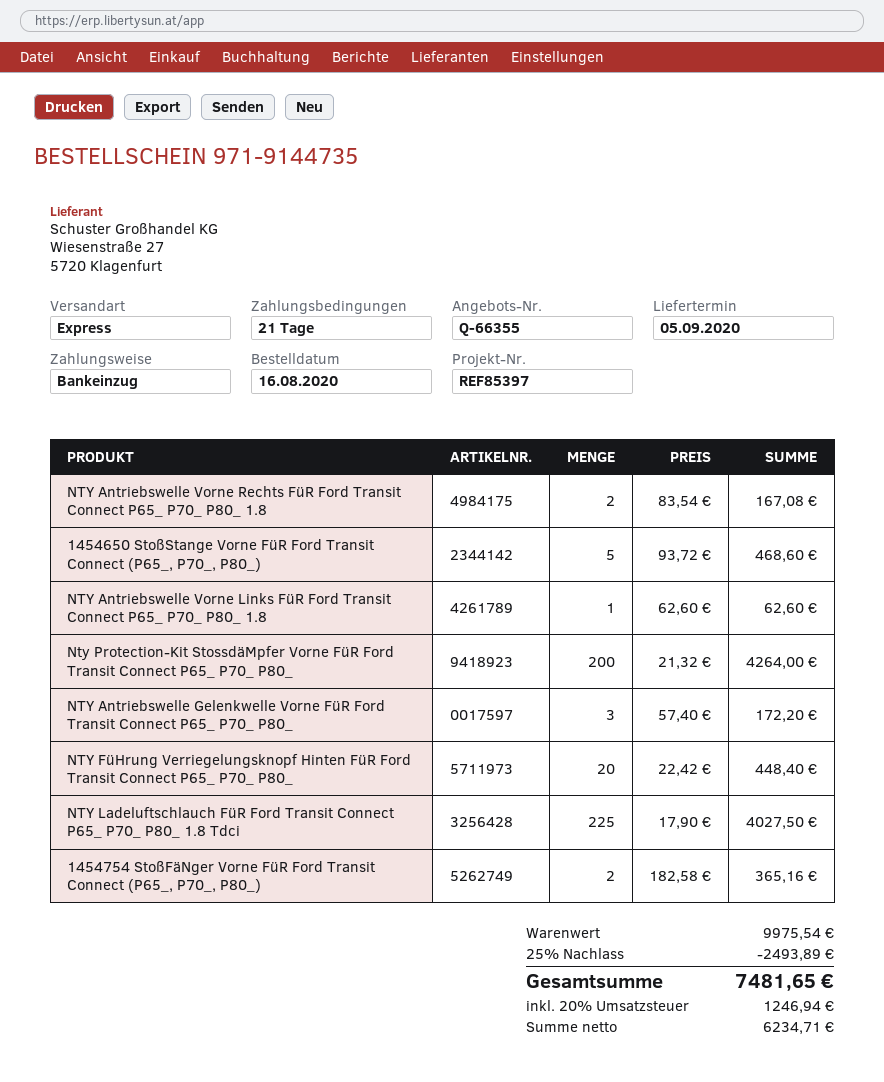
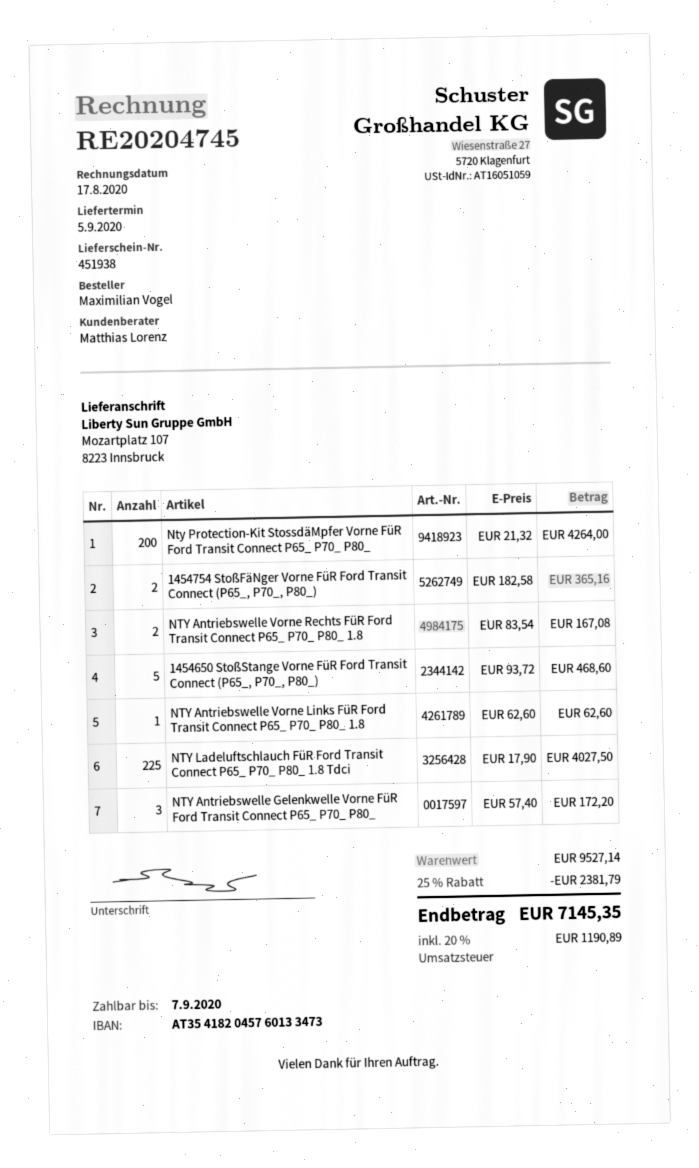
NTY FüHrung Verriegelungsknopf Hinten FüR Ford Transit Connect P65_ P70_ P80_: 20 x 22.42 = 448.40 -> none
subtotal: 9975.54 -> 9527.14
discount: 25% = 2493.89 -> 25% = 2381.79
tax: 20% = 1246.94 -> 20% = 1190.89
total: 7481.65 -> 7145.35

